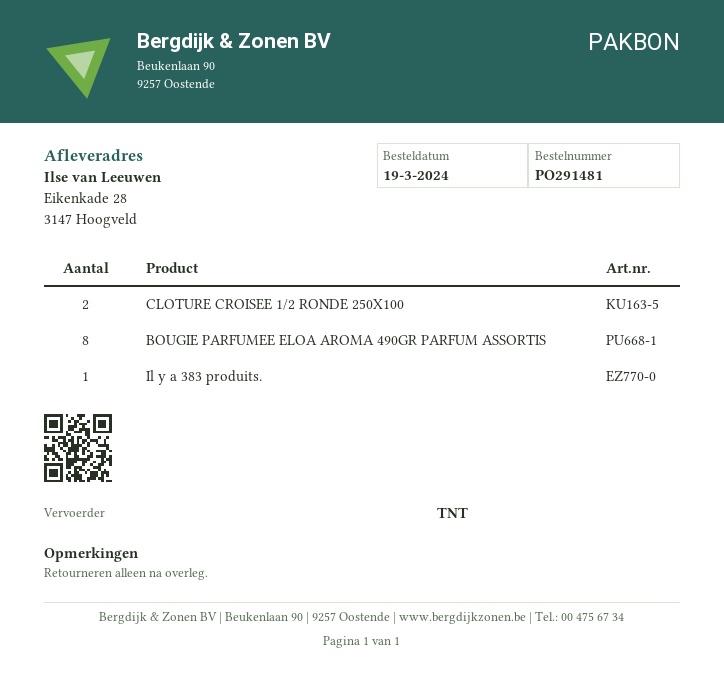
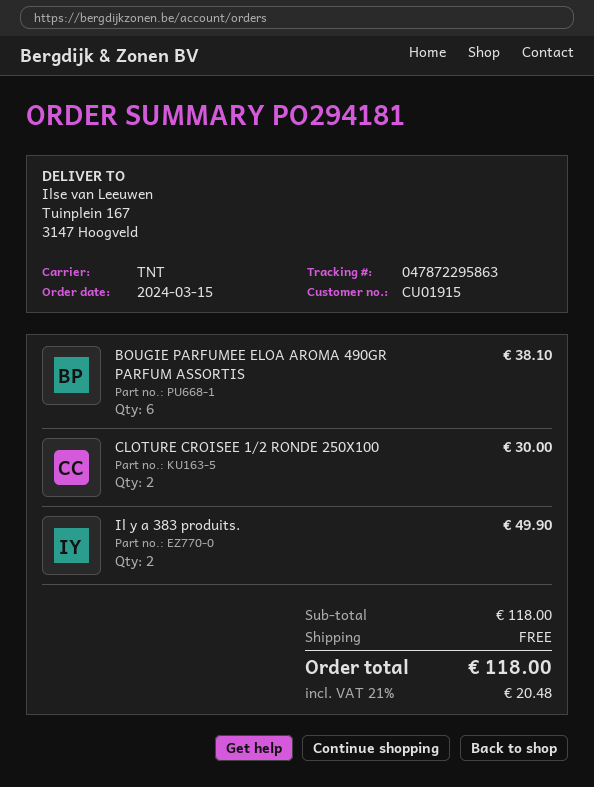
order number: PO291481 -> PO294181
order date: 2024-03-19 -> 2024-03-15
ship to: Eikenkade 28, 3147 Hoogveld -> Tuinplein 167, 3147 Hoogveld
BOUGIE PARFUMEE ELOA AROMA 490GR PARFUM ASSORTIS: 8 -> 6
Il y a 383 produits.: 1 -> 2

